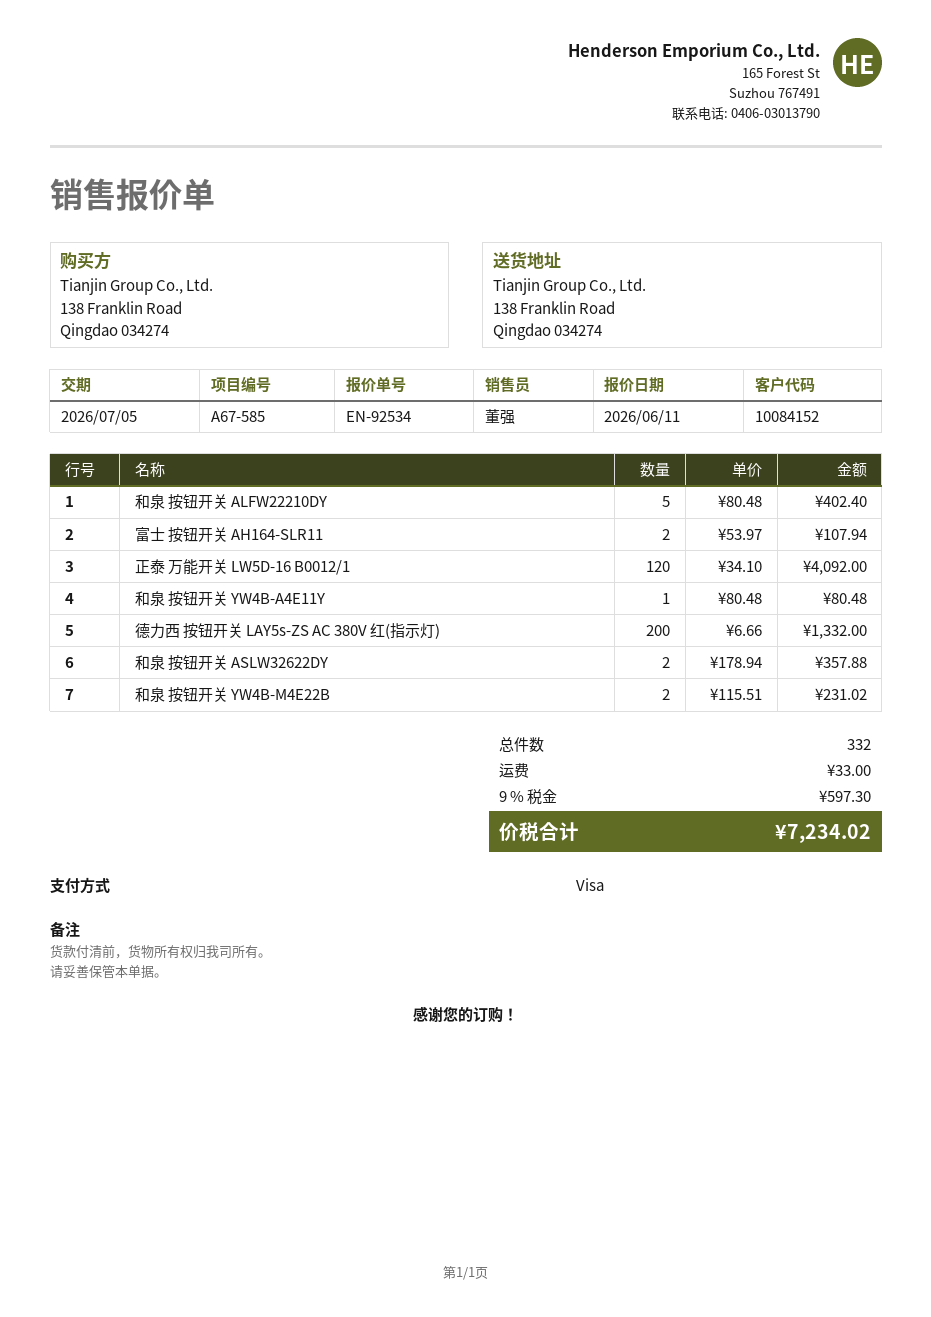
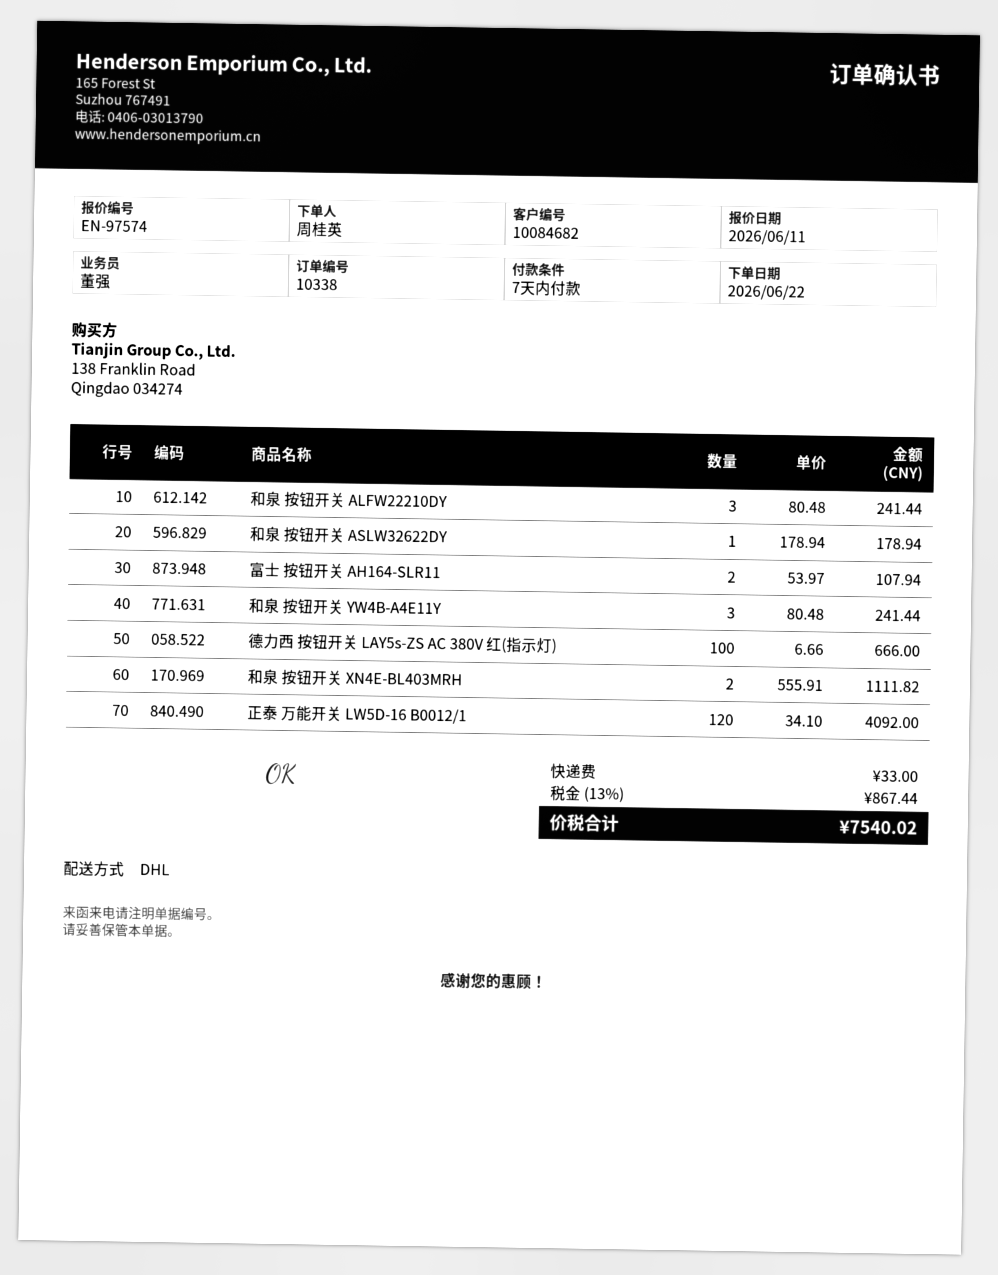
quote number: EN-92534 -> EN-97574
customer number: 10084152 -> 10084682
和泉 按钮开关 ALFW22210DY: 5 x 80.48 = 402.40 -> 3 x 80.48 = 241.44
和泉 按钮开关 YW4B-A4E11Y: 1 x 80.48 = 80.48 -> 3 x 80.48 = 241.44
德力西 按钮开关 LAY5s-ZS AC 380V 红(指示灯): 200 x 6.66 = 1332.00 -> 100 x 6.66 = 666.00
和泉 按钮开关 ASLW32622DY: 2 x 178.94 = 357.88 -> 1 x 178.94 = 178.94
和泉 按钮开关 YW4B-M4E22B: 2 x 115.51 = 231.02 -> none
和泉 按钮开关 XN4E-BL403MRH: none -> 2 x 555.91 = 1111.82
tax: 9% = 597.30 -> 13% = 867.44
total: 7234.02 -> 7540.02

